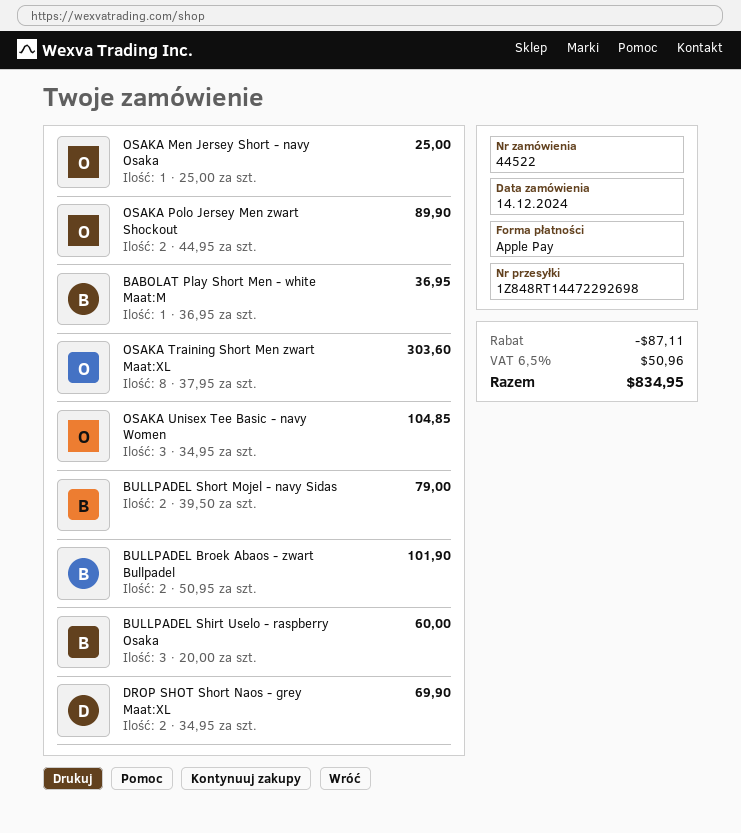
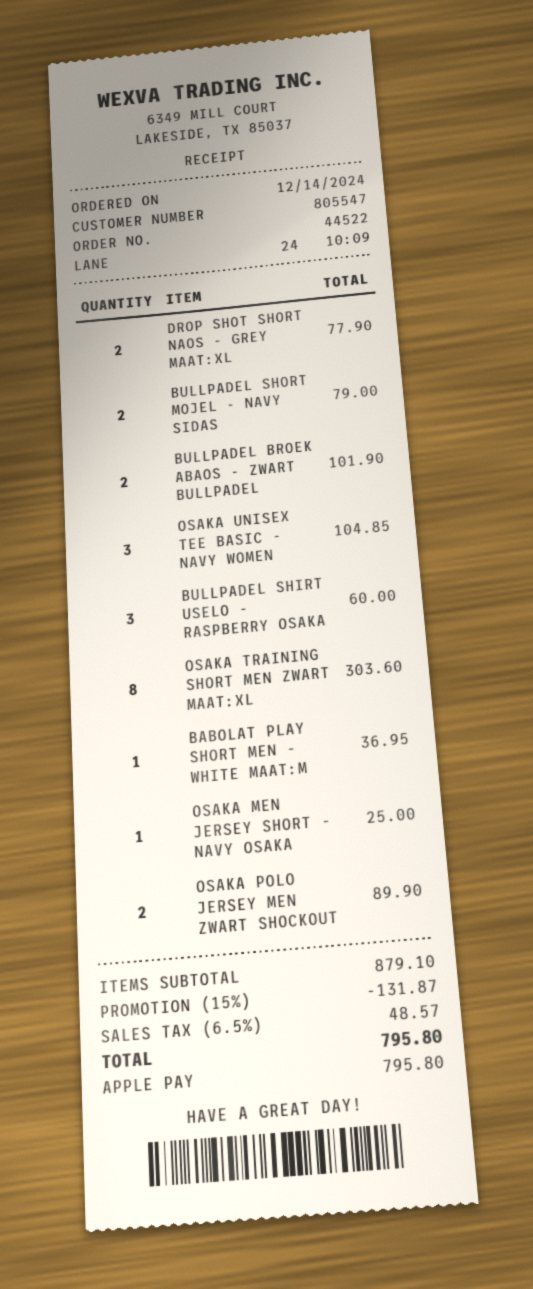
DROP SHOT Short Naos - grey Maat:XL: 2 for 69.90 -> 2 for 77.90
discount: 87.11 -> 131.87
tax: 6.5% = 50.96 -> 6.5% = 48.57
total: 834.95 -> 795.80

